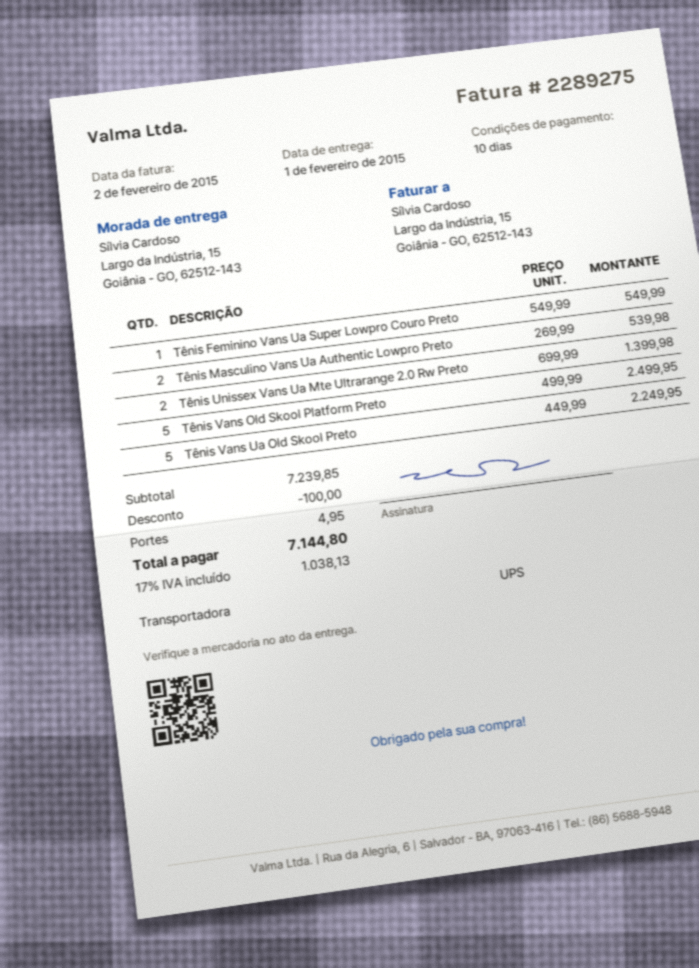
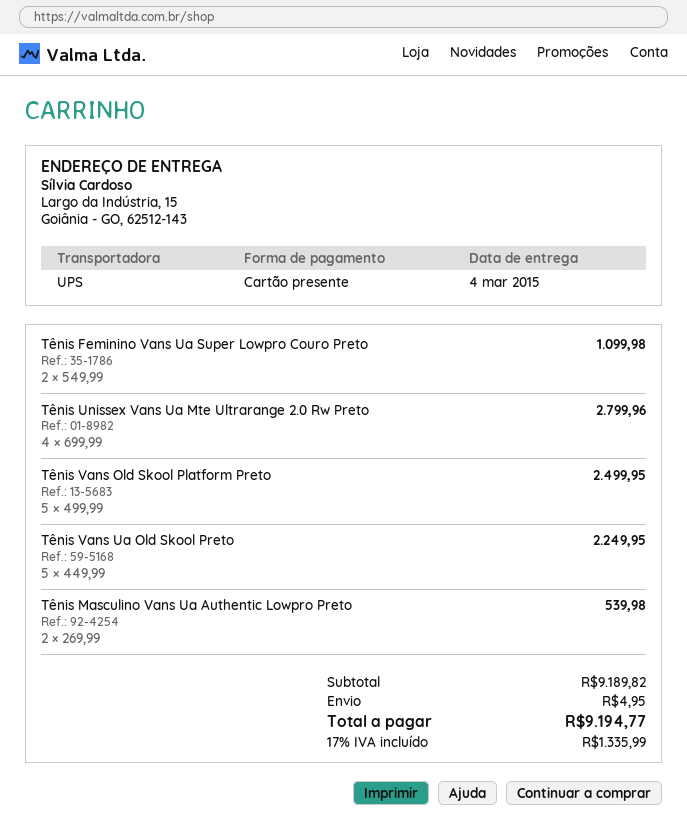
delivery date: 2015-02-01 -> 2015-03-04
Tênis Feminino Vans Ua Super Lowpro Couro Preto: 1 x 549.99 = 549.99 -> 2 x 549.99 = 1099.98
Tênis Unissex Vans Ua Mte Ultrarange 2.0 Rw Preto: 2 x 699.99 = 1399.98 -> 4 x 699.99 = 2799.96
subtotal: 7239.85 -> 9189.82
discount: 100.00 -> none
tax: 17% = 1038.13 -> 17% = 1335.99
total: 7144.80 -> 9194.77

